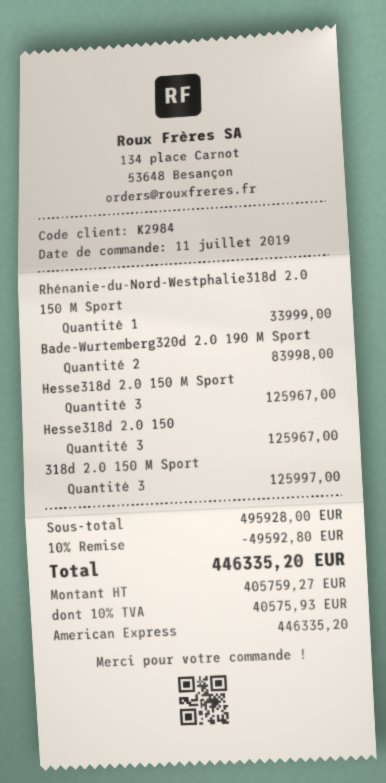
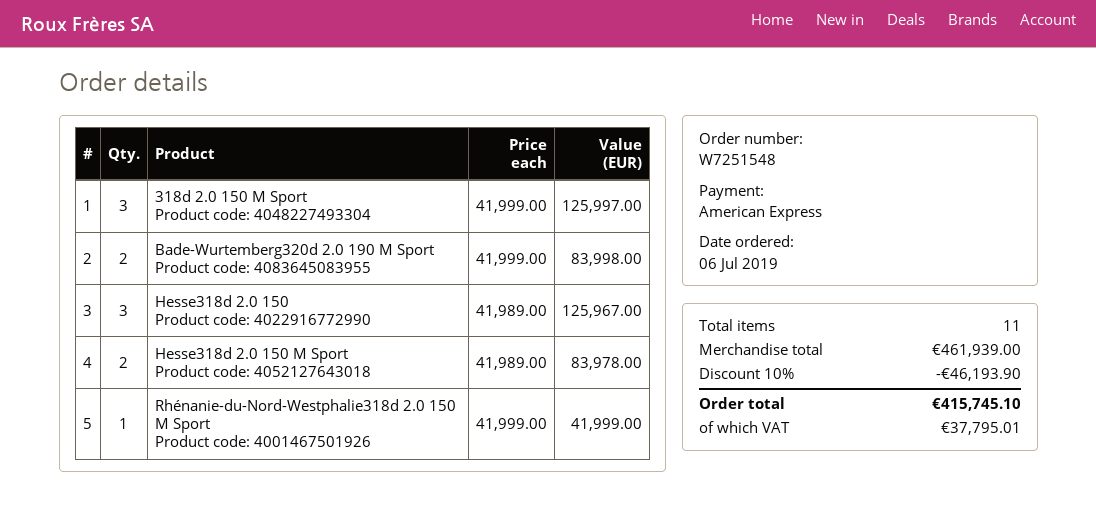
order date: 2019-07-11 -> 2019-07-06
Rhénanie-du-Nord-Westphalie318d 2.0 150 M Sport: 1 for 33999.00 -> 1 for 41999.00
Hesse318d 2.0 150 M Sport: 3 for 125967.00 -> 2 for 83978.00
subtotal: 495928.00 -> 461939.00
discount: 10% = 49592.80 -> 10% = 46193.90
tax: 40575.93 -> 37795.01
total: 446335.20 -> 415745.10

